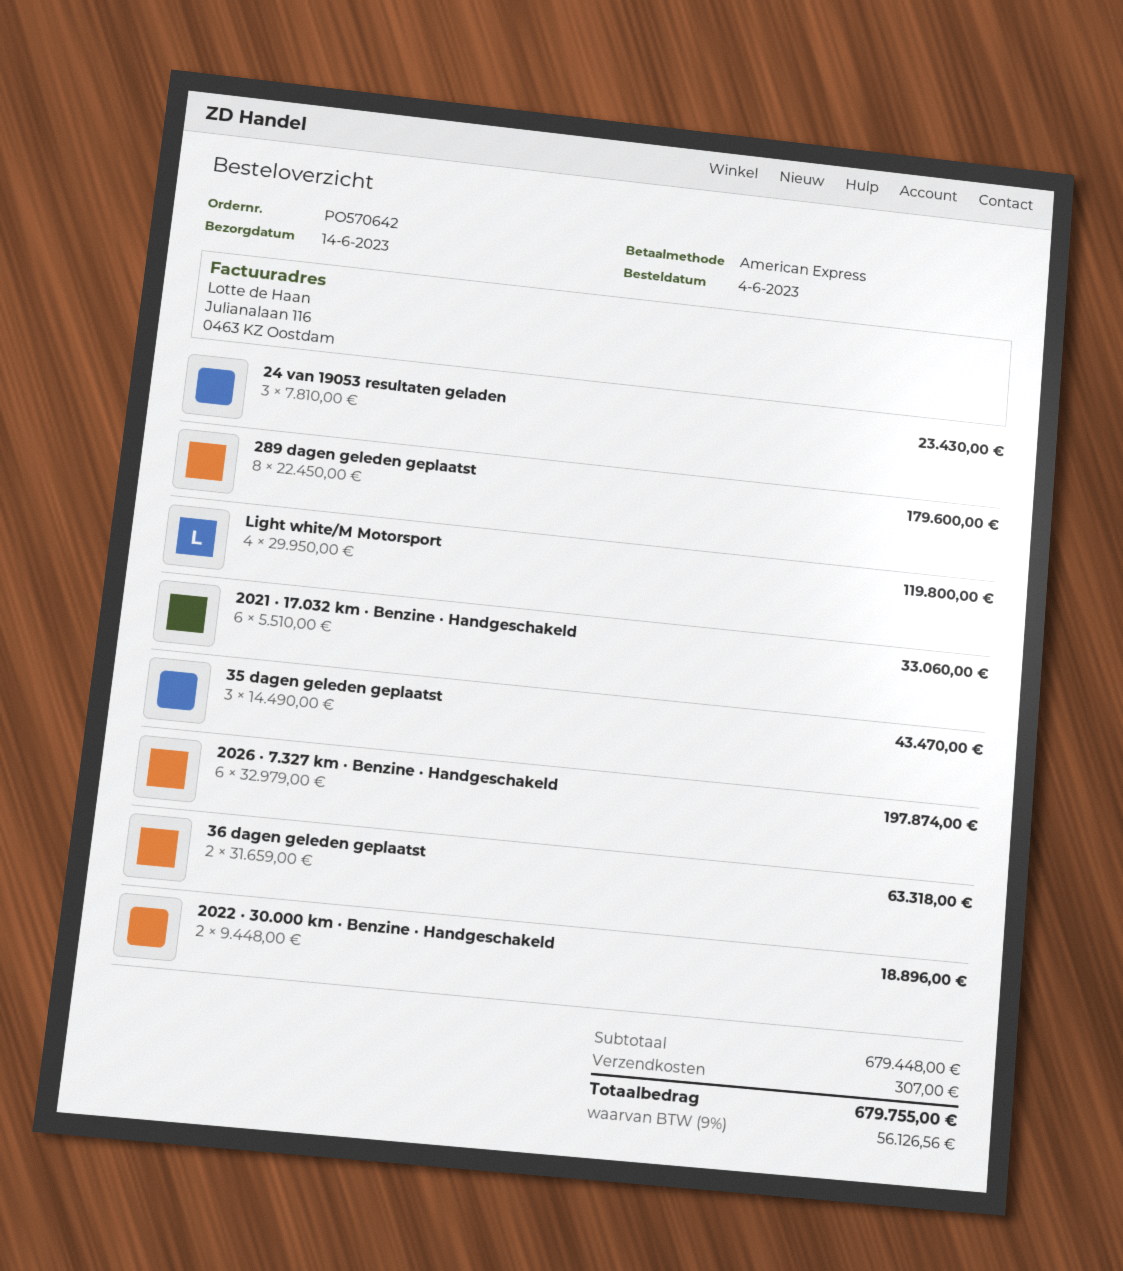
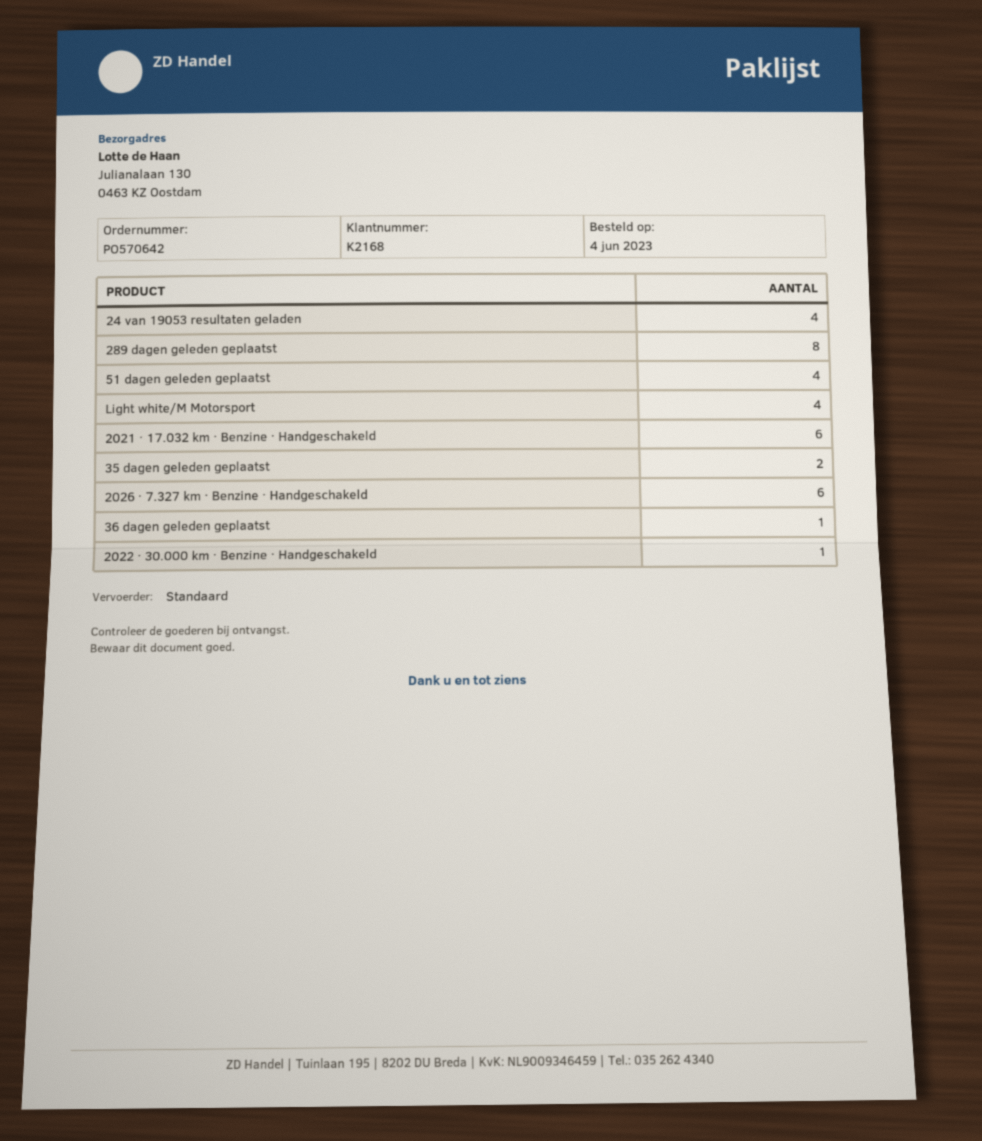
24 van 19053 resultaten geladen: 3 -> 4
35 dagen geleden geplaatst: 3 -> 2
36 dagen geleden geplaatst: 2 -> 1
2022 · 30.000 km · Benzine · Handgeschakeld: 2 -> 1
51 dagen geleden geplaatst: none -> 4

